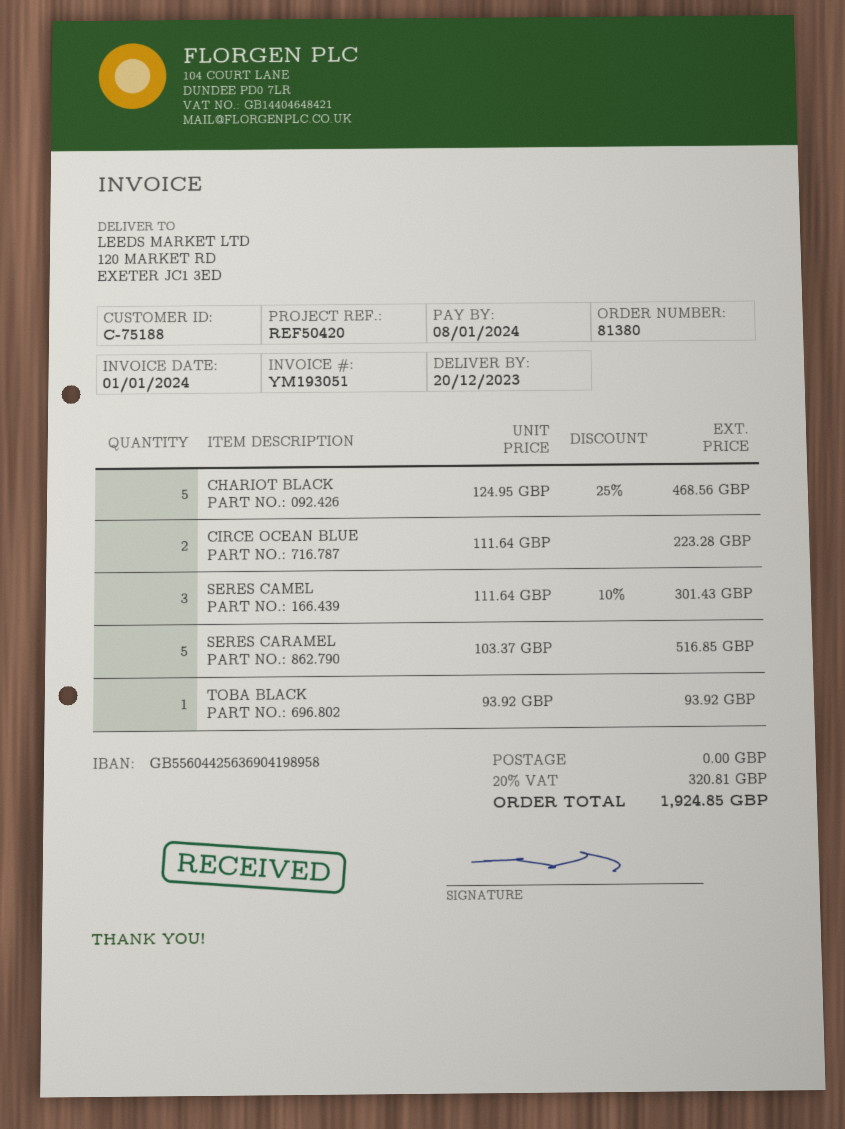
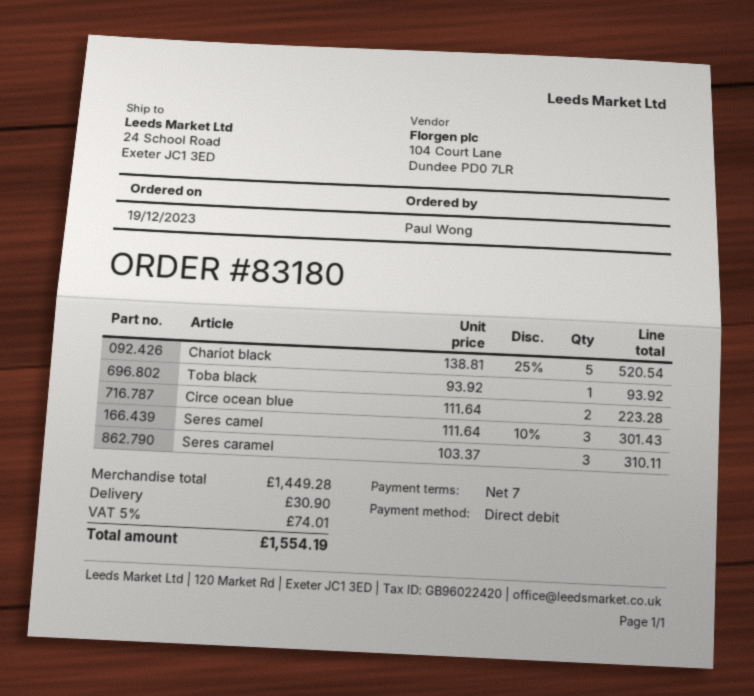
order number: 81380 -> 83180
ship to: 120 MARKET RD, EXETER JC1 3ED -> 24 School Road, Exeter JC1 3ED
CHARIOT BLACK: 5 x 124.95 - 25% = 468.56 -> 5 x 138.81 - 25% = 520.54
SERES CARAMEL: 5 x 103.37 = 516.85 -> 3 x 103.37 = 310.11
shipping: 0.00 -> 30.90
tax: 20% = 320.81 -> 5% = 74.01
total: 1924.85 -> 1554.19

